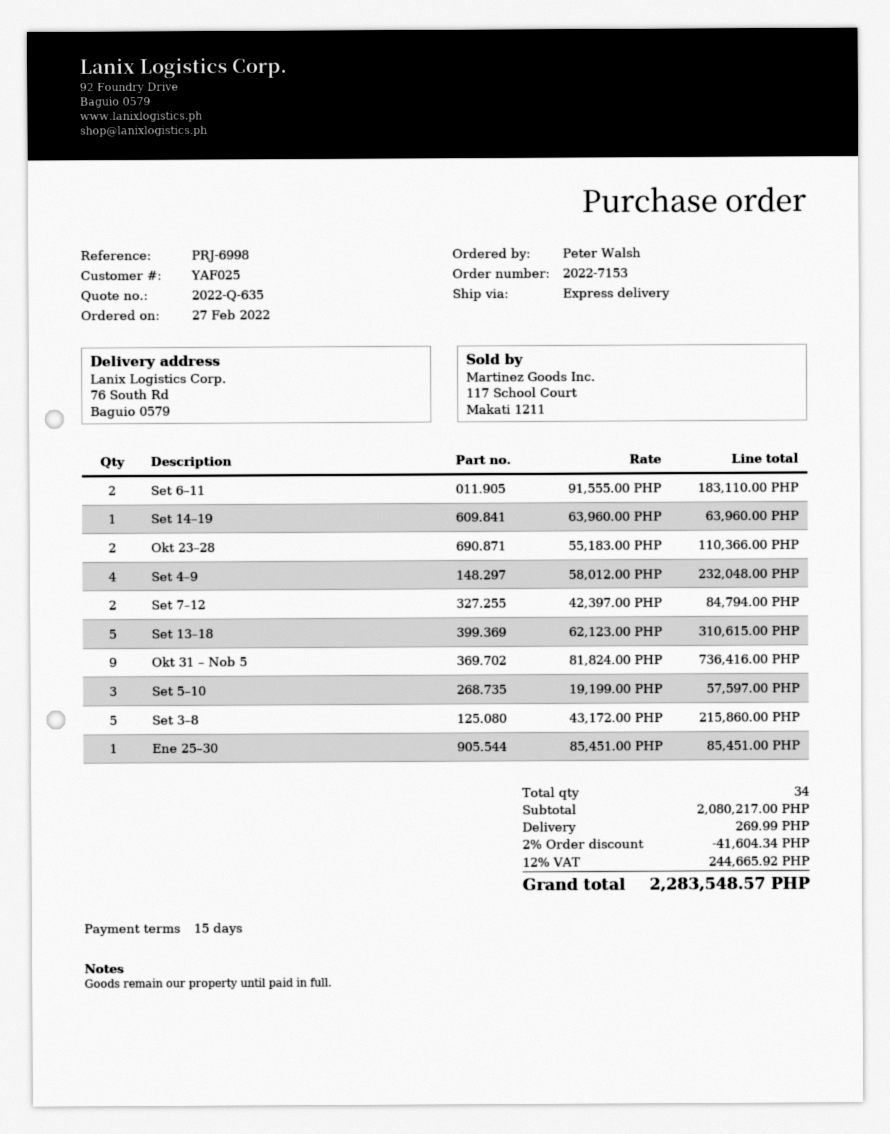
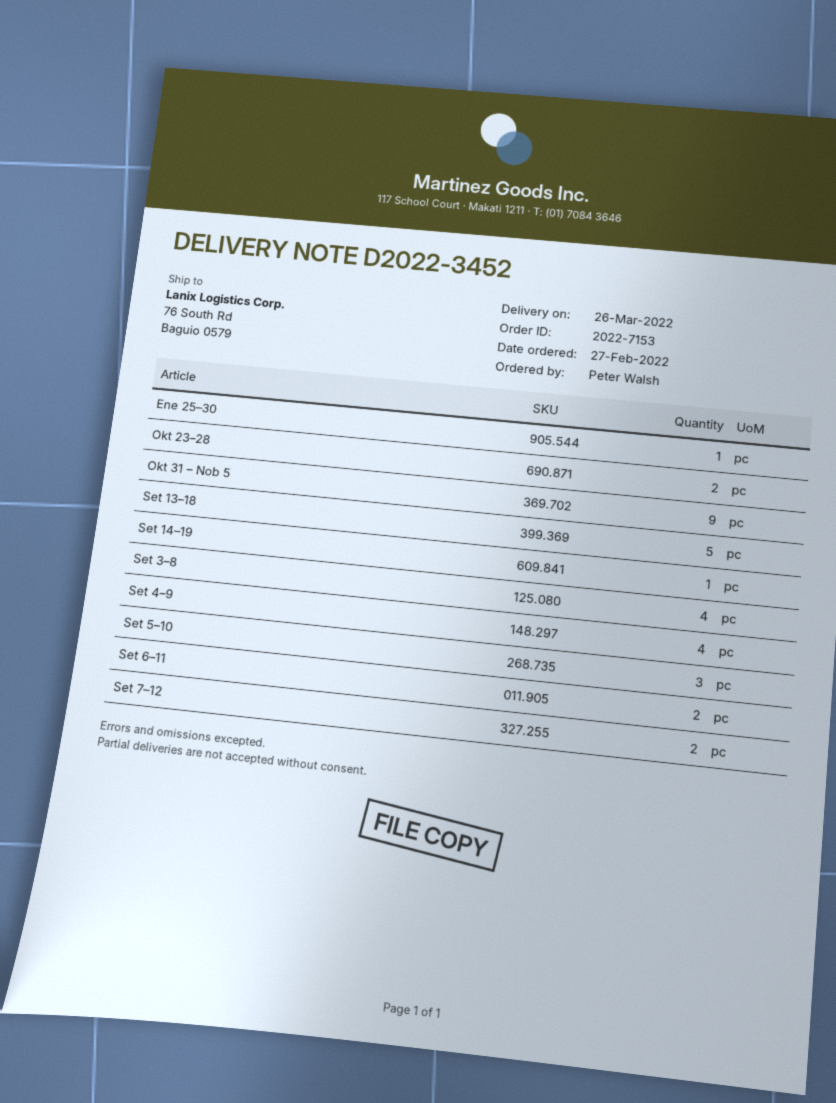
Set 3–8: 5 -> 4

